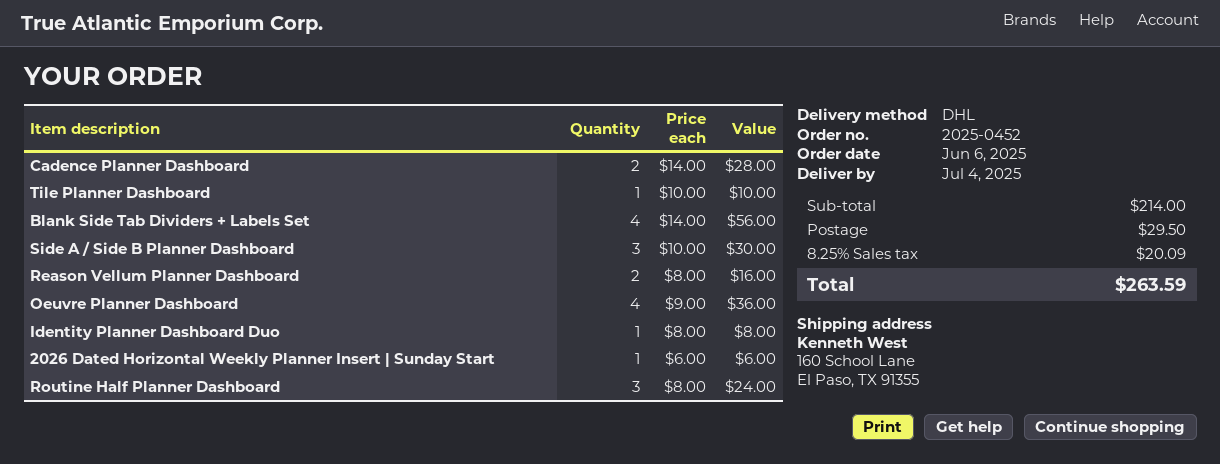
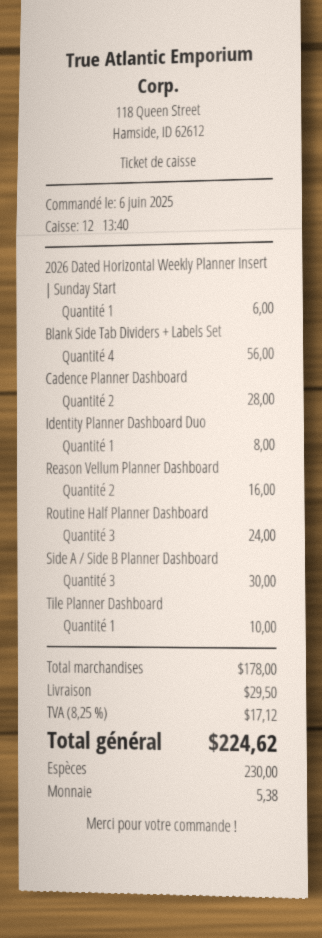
Oeuvre Planner Dashboard: 4 for 36.00 -> none
subtotal: 214.00 -> 178.00
tax: 8.25% = 20.09 -> 8.25% = 17.12
total: 263.59 -> 224.62

